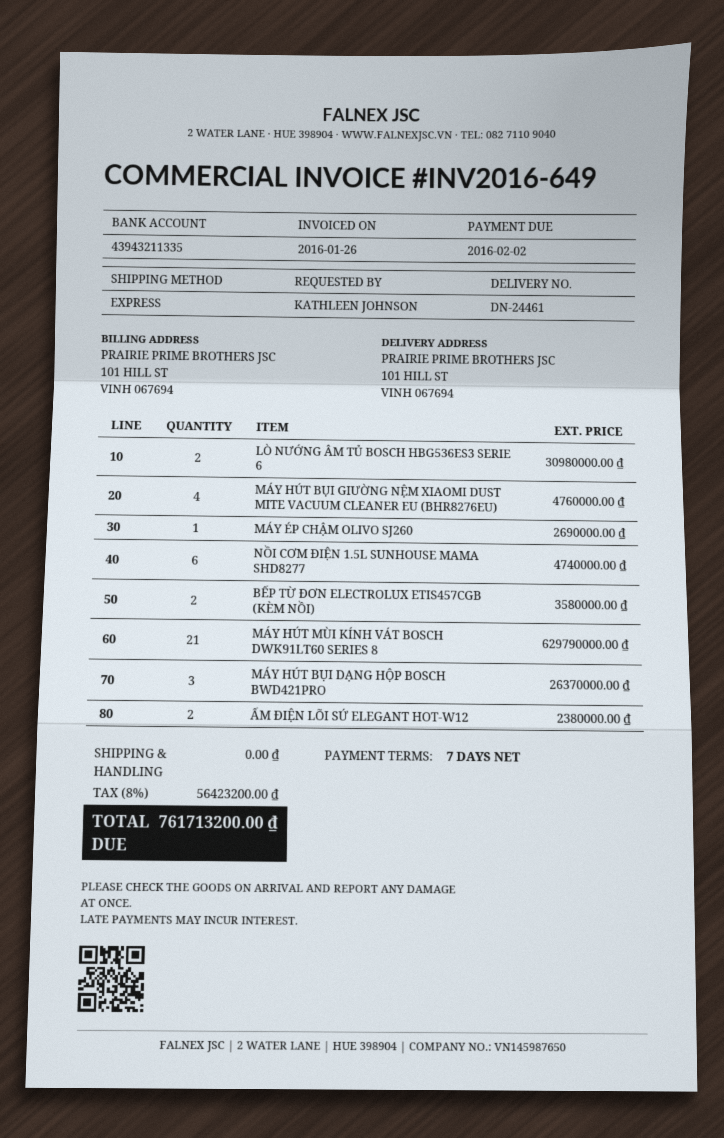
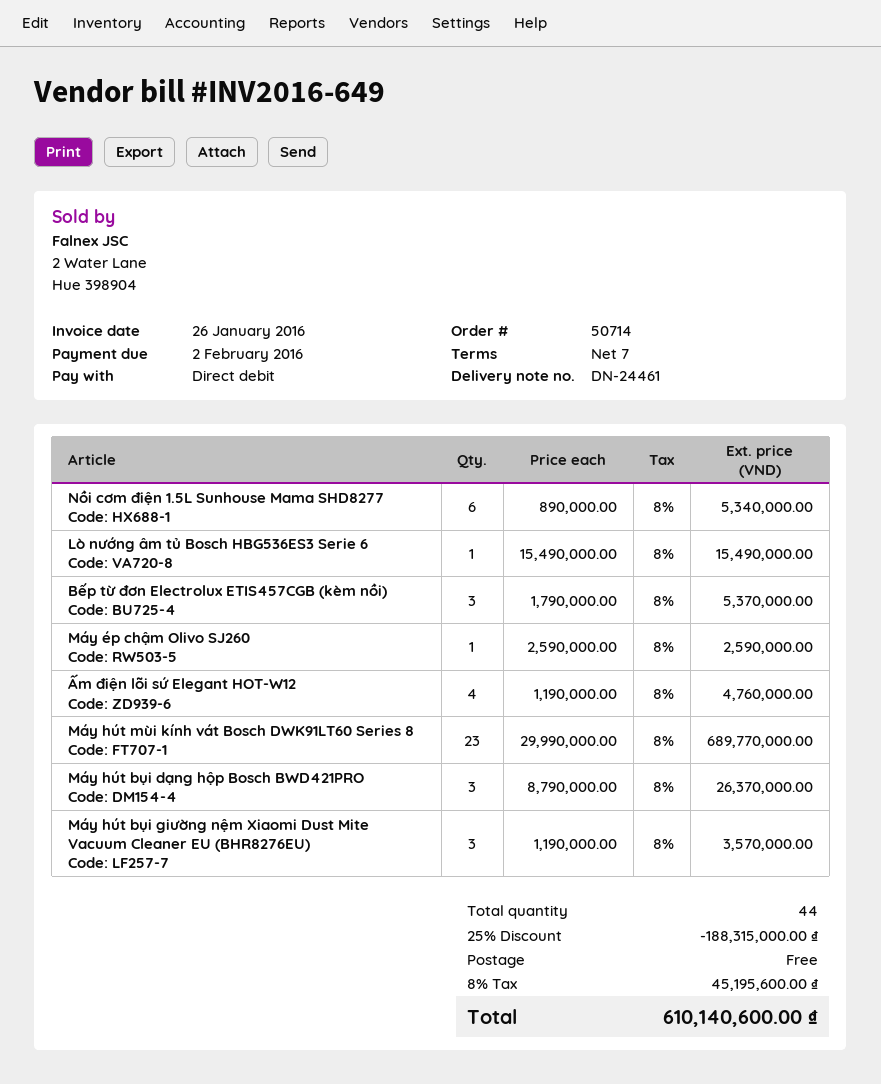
LÒ NƯỚNG ÂM TỦ BOSCH HBG536ES3 SERIE 6: 2 for 30980000.00 -> 1 for 15490000.00
MÁY HÚT BỤI GIƯỜNG NỆM XIAOMI DUST MITE VACUUM CLEANER EU (BHR8276EU): 4 for 4760000.00 -> 3 for 3570000.00
MÁY ÉP CHẬM OLIVO SJ260: 1 for 2690000.00 -> 1 for 2590000.00
NỒI CƠM ĐIỆN 1.5L SUNHOUSE MAMA SHD8277: 6 for 4740000.00 -> 6 for 5340000.00
BẾP TỪ ĐƠN ELECTROLUX ETIS457CGB (KÈM NỒI): 2 for 3580000.00 -> 3 for 5370000.00
MÁY HÚT MÙI KÍNH VÁT BOSCH DWK91LT60 SERIES 8: 21 for 629790000.00 -> 23 for 689770000.00
ẤM ĐIỆN LÕI SỨ ELEGANT HOT-W12: 2 for 2380000.00 -> 4 for 4760000.00
discount: none -> 25% = 188315000.00
tax: 8% = 56423200.00 -> 8% = 45195600.00
total: 761713200.00 -> 610140600.00

